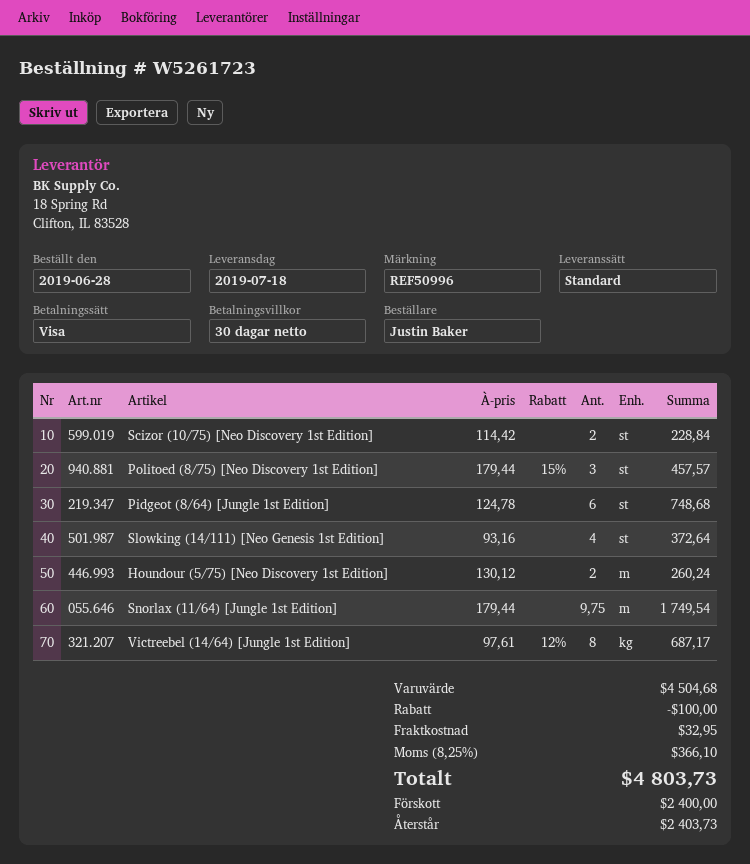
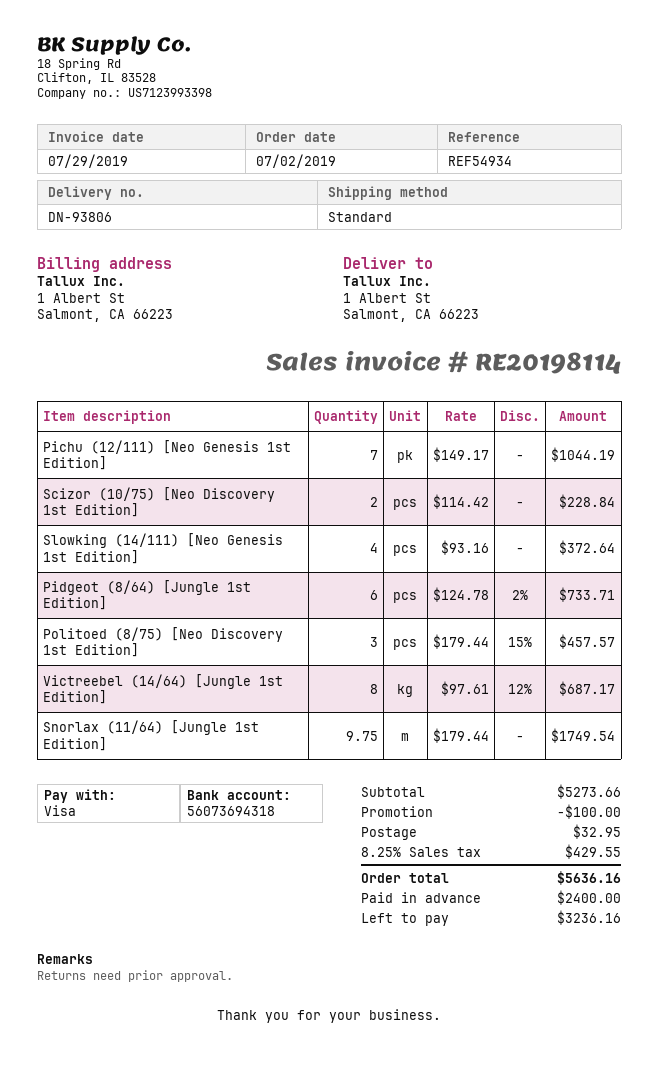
order date: 2019-06-28 -> 2019-07-02
reference: REF50996 -> REF54934
Pidgeot (8/64) [Jungle 1st Edition]: 6 x 124.78 = 748.68 -> 6 x 124.78 - 2% = 733.71
Houndour (5/75) [Neo Discovery 1st Edition]: 2 x 130.12 = 260.24 -> none
Pichu (12/111) [Neo Genesis 1st Edition]: none -> 7 x 149.17 = 1044.19
subtotal: 4504.68 -> 5273.66
tax: 8.25% = 366.10 -> 8.25% = 429.55
total: 4803.73 -> 5636.16
balance: 2403.73 -> 3236.16

